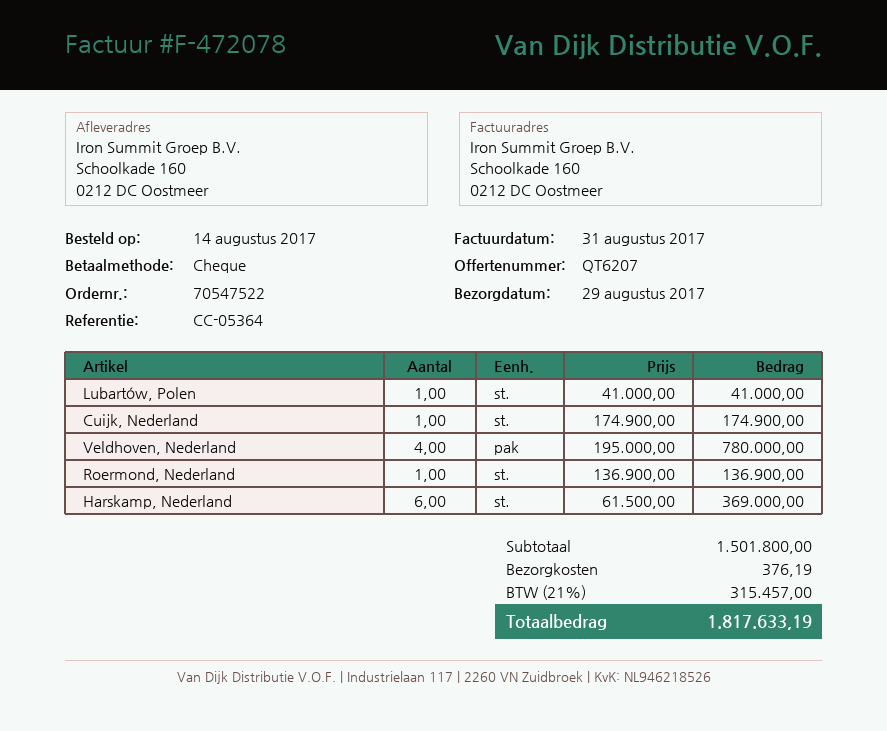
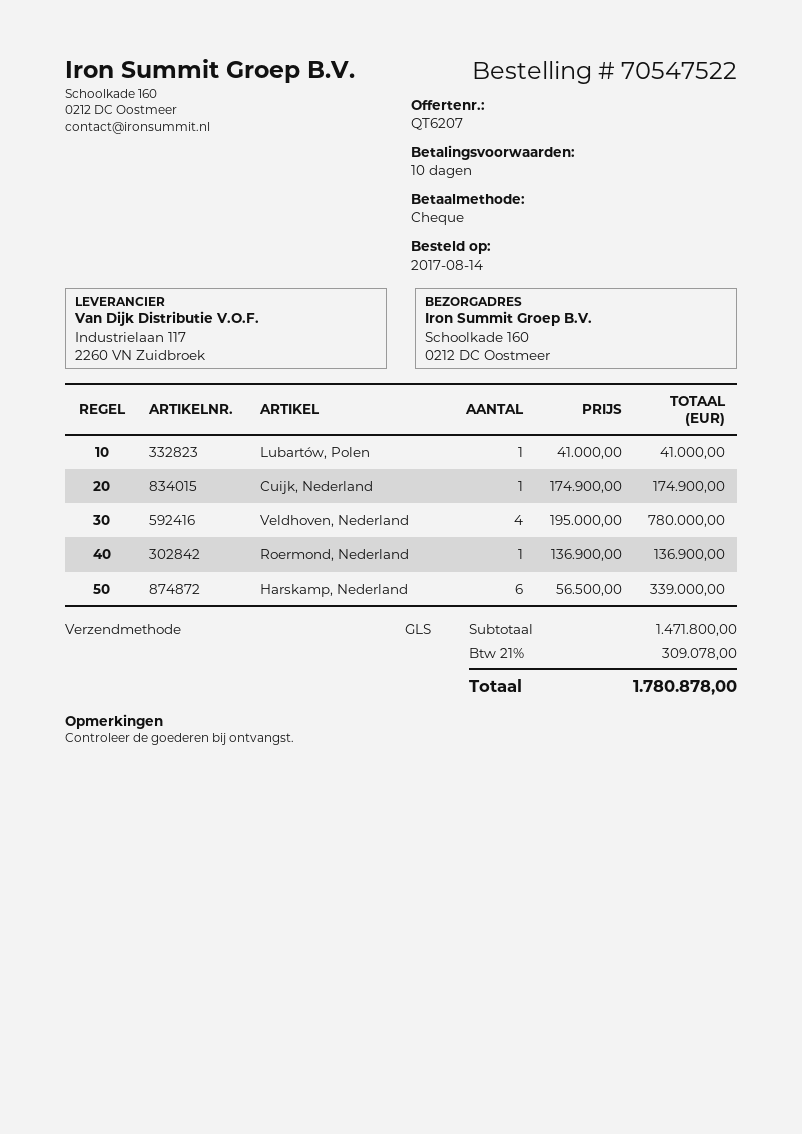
Harskamp, Nederland: 6 x 61500.00 = 369000.00 -> 6 x 56500.00 = 339000.00
subtotal: 1501800.00 -> 1471800.00
shipping: 376.19 -> none
tax: 21% = 315457.00 -> 21% = 309078.00
total: 1817633.19 -> 1780878.00

